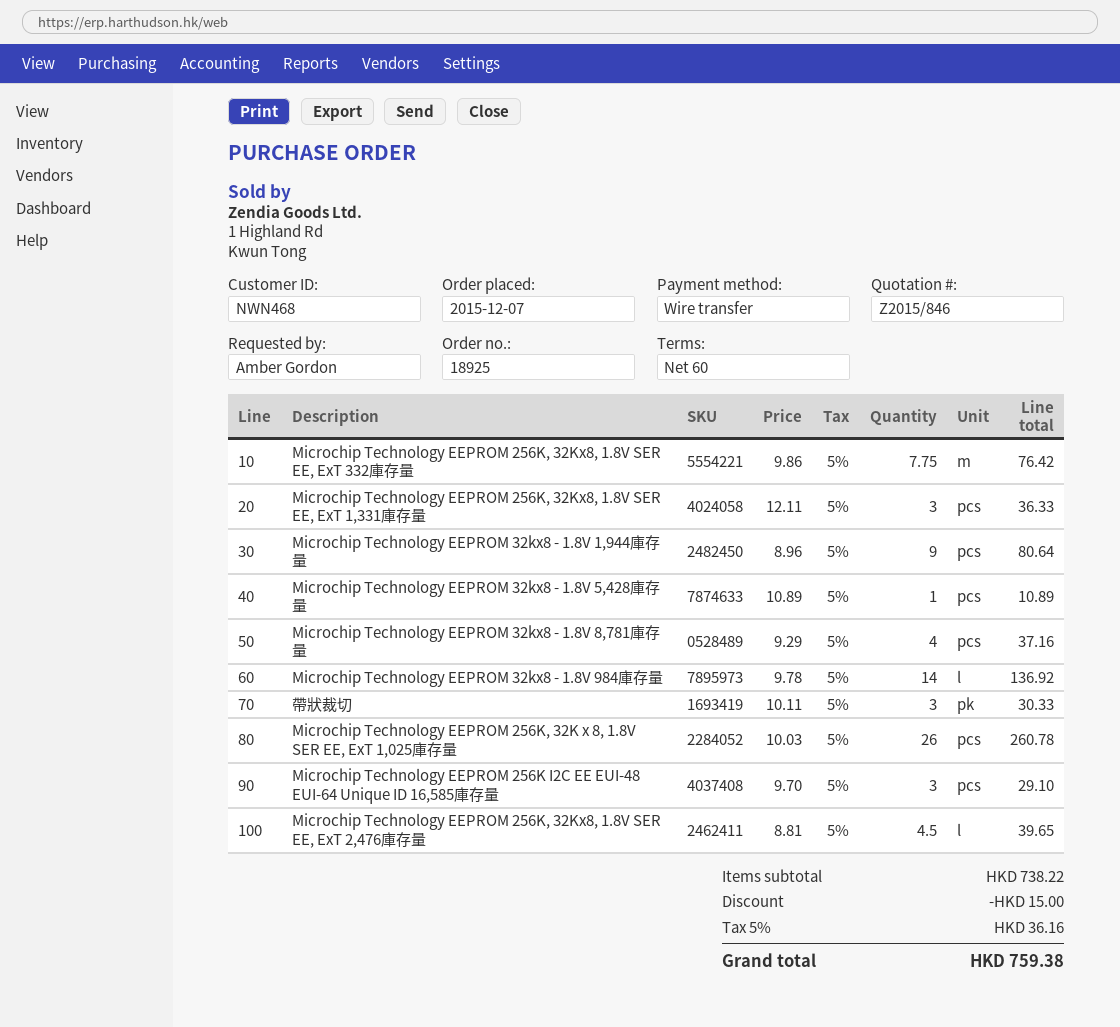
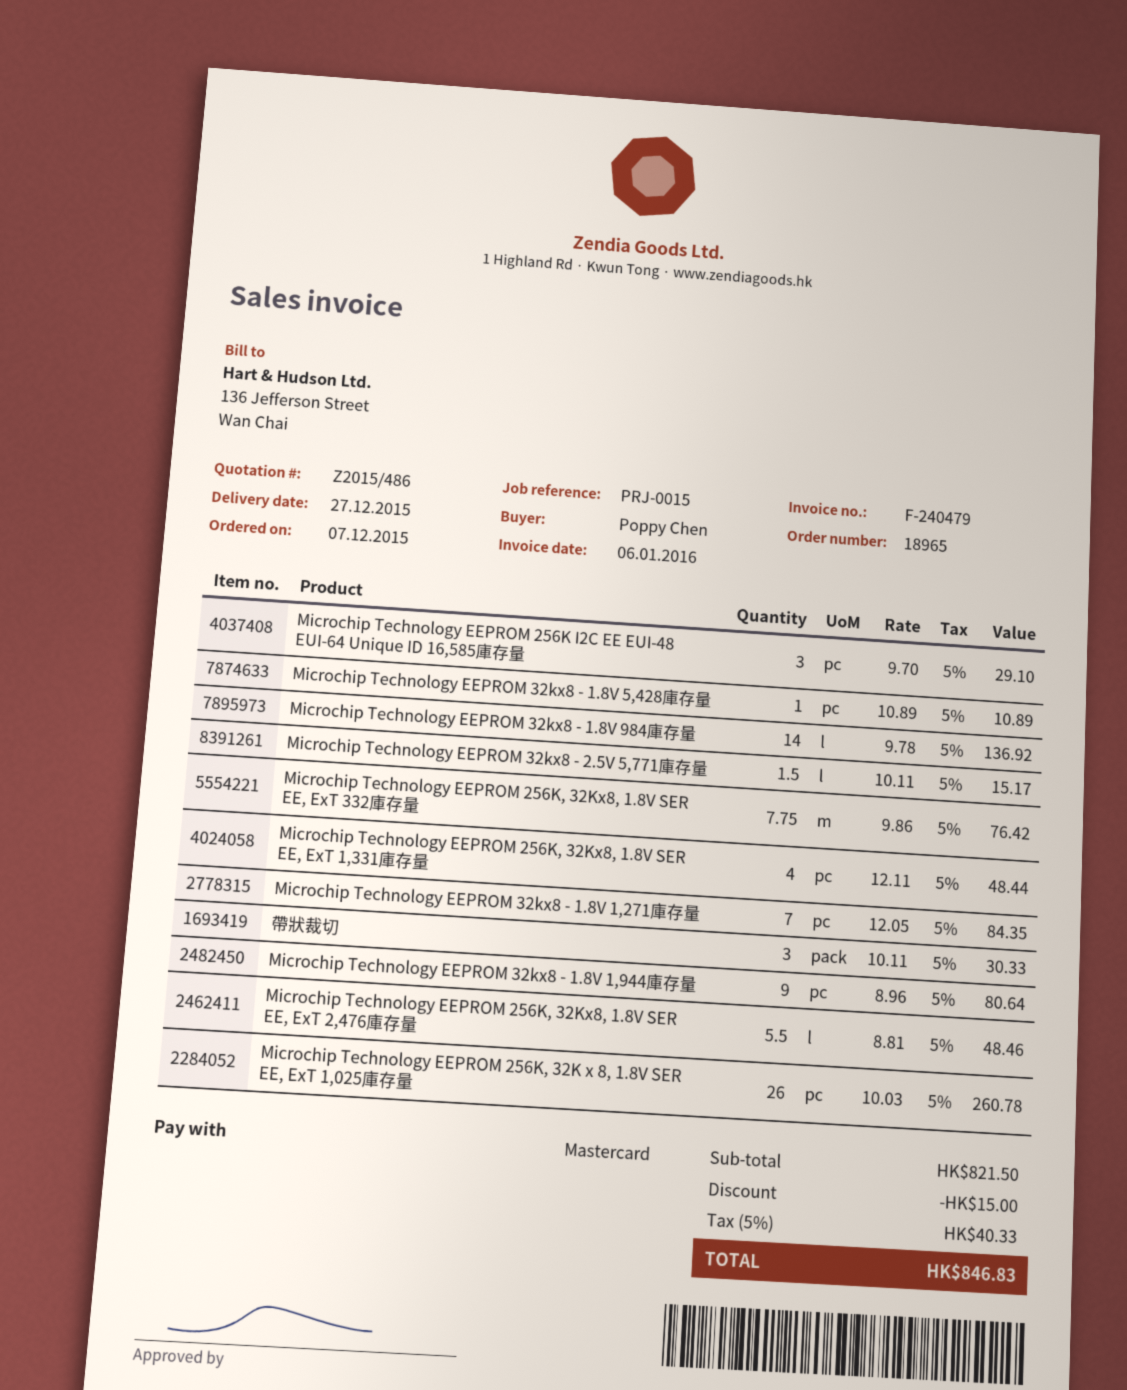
quote number: Z2015/846 -> Z2015/486
order number: 18925 -> 18965
ordered by: Amber Gordon -> Poppy Chen
payment method: bank transfer -> Mastercard
Microchip Technology EEPROM 256K, 32Kx8, 1.8V SER EE, ExT 1,331庫存量: 3 x 12.11 = 36.33 -> 4 x 12.11 = 48.44
Microchip Technology EEPROM 32kx8 - 1.8V 8,781庫存量: 4 x 9.29 = 37.16 -> none
Microchip Technology EEPROM 256K, 32Kx8, 1.8V SER EE, ExT 2,476庫存量: 4.5 x 8.81 = 39.65 -> 5.5 x 8.81 = 48.46
Microchip Technology EEPROM 32kx8 - 2.5V 5,771庫存量: none -> 1.5 x 10.11 = 15.17
Microchip Technology EEPROM 32kx8 - 1.8V 1,271庫存量: none -> 7 x 12.05 = 84.35
subtotal: 738.22 -> 821.50
tax: 5% = 36.16 -> 5% = 40.33
total: 759.38 -> 846.83

